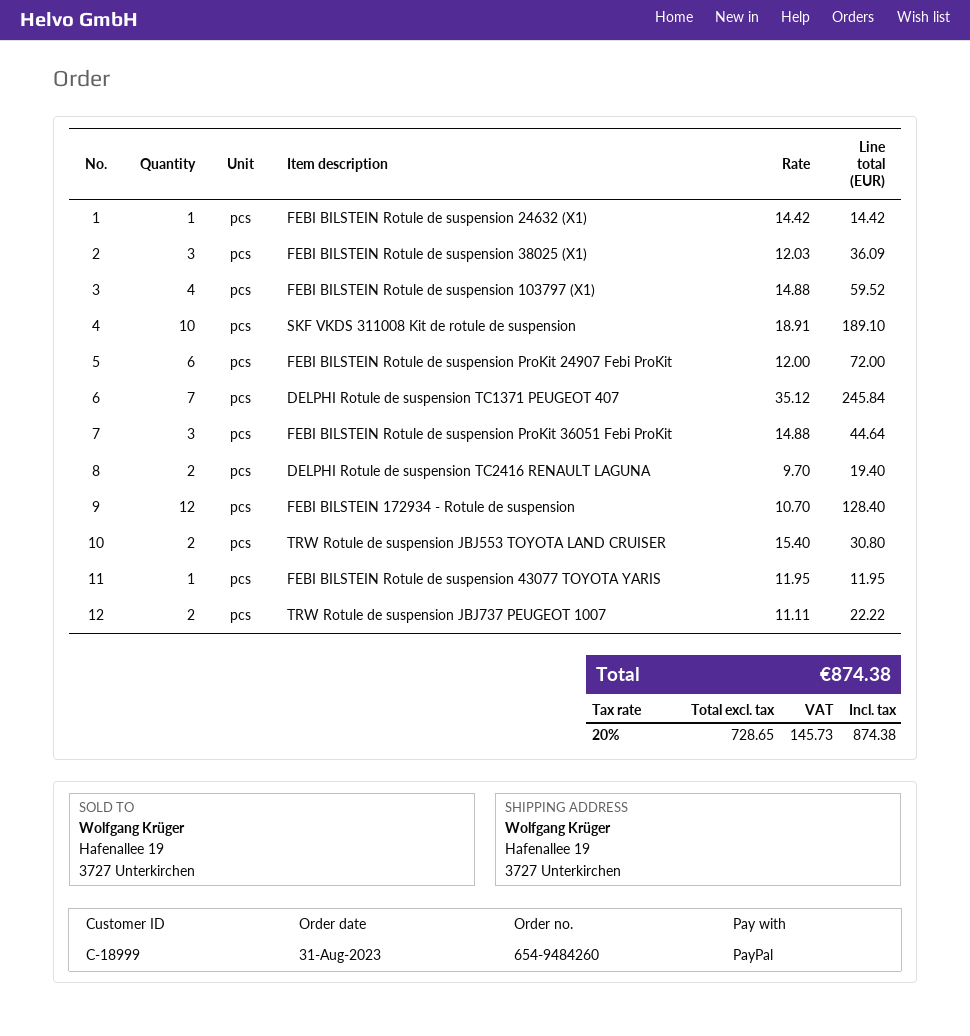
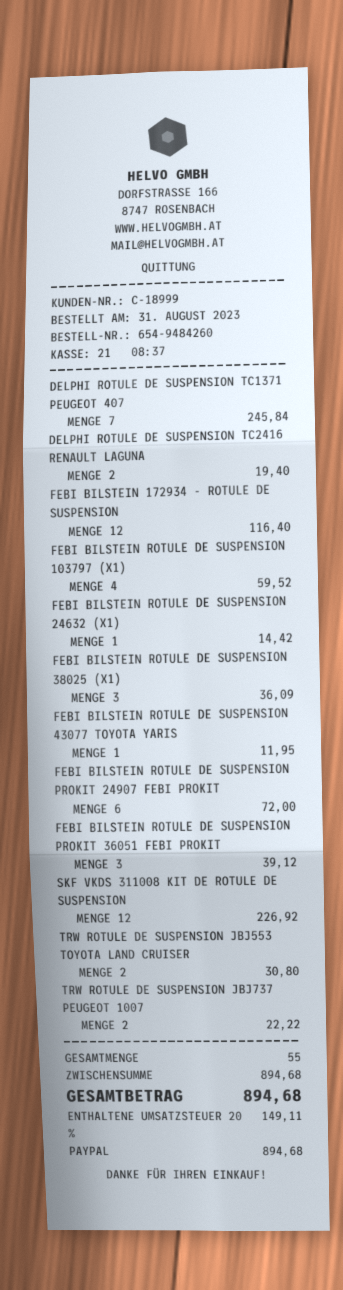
SKF VKDS 311008 Kit de rotule de suspension: 10 for 189.10 -> 12 for 226.92
FEBI BILSTEIN Rotule de suspension ProKit 36051 Febi ProKit: 3 for 44.64 -> 3 for 39.12
FEBI BILSTEIN 172934 - Rotule de suspension: 12 for 128.40 -> 12 for 116.40
tax: 20% = 145.73 -> 20% = 149.11
total: 874.38 -> 894.68

